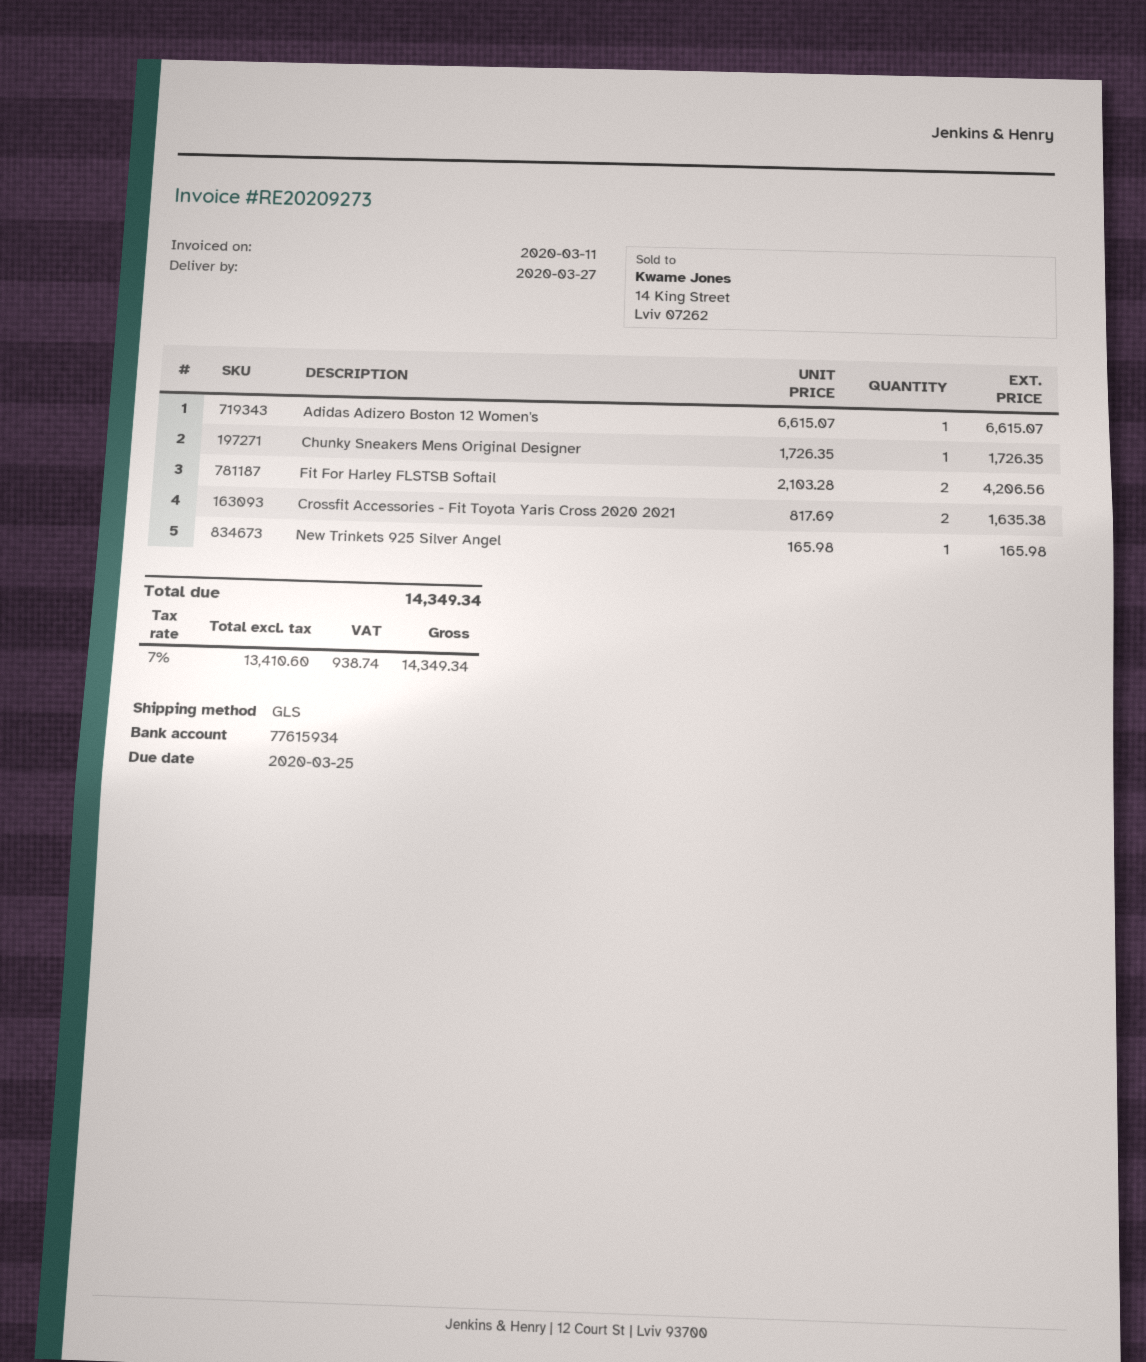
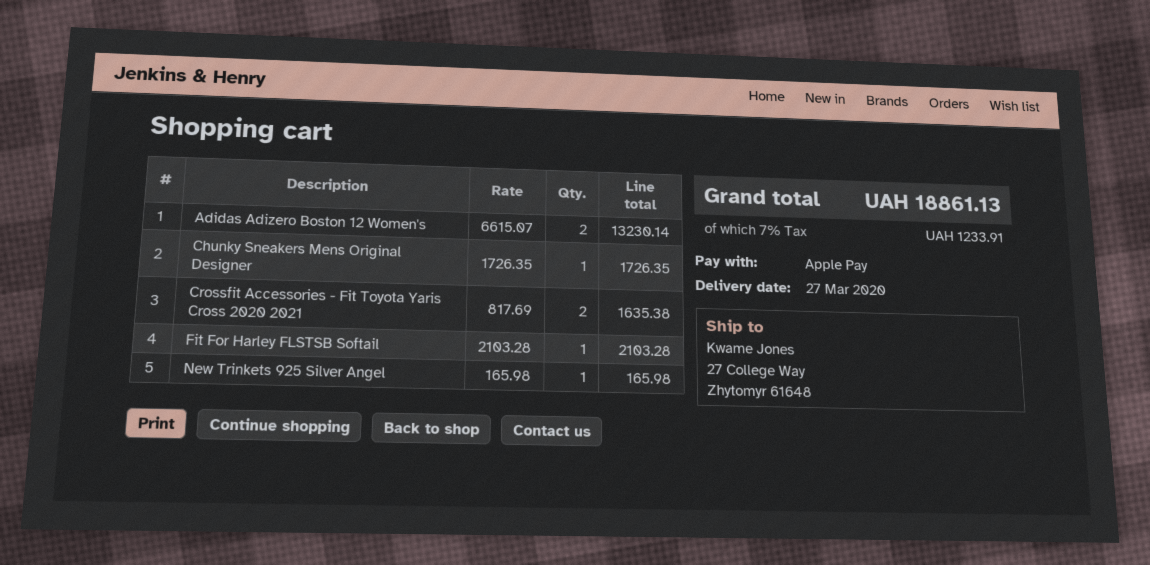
Adidas Adizero Boston 12 Women's: 1 x 6615.07 = 6615.07 -> 2 x 6615.07 = 13230.14
Fit For Harley FLSTSB Softail: 2 x 2103.28 = 4206.56 -> 1 x 2103.28 = 2103.28
tax: 7% = 938.74 -> 7% = 1233.91
total: 14349.34 -> 18861.13

